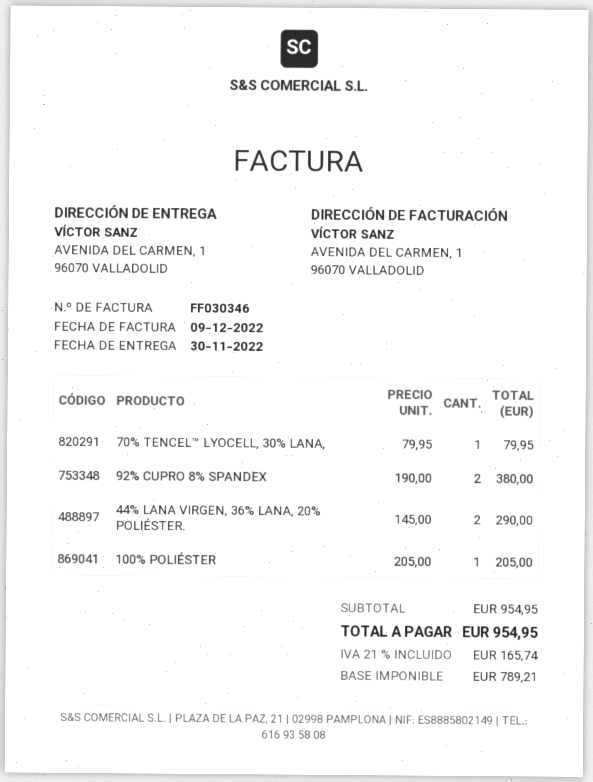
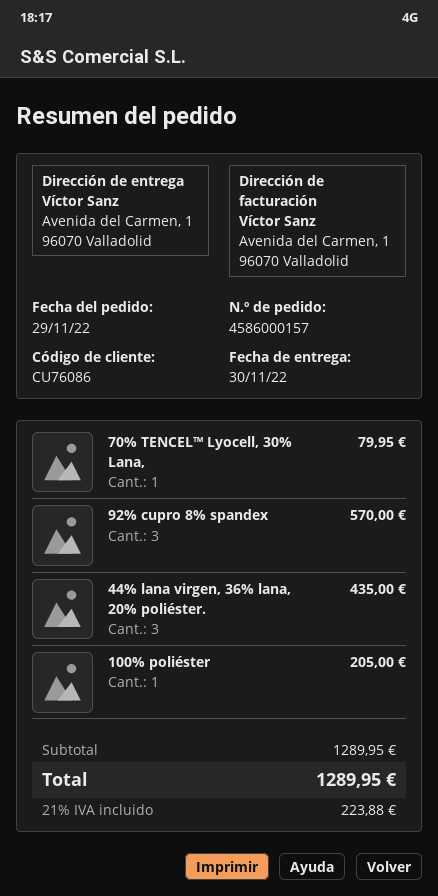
92% CUPRO 8% SPANDEX: 2 for 380.00 -> 3 for 570.00
44% LANA VIRGEN, 36% LANA, 20% POLIÉSTER.: 2 for 290.00 -> 3 for 435.00
subtotal: 954.95 -> 1289.95
tax: 21% = 165.74 -> 21% = 223.88
total: 954.95 -> 1289.95

